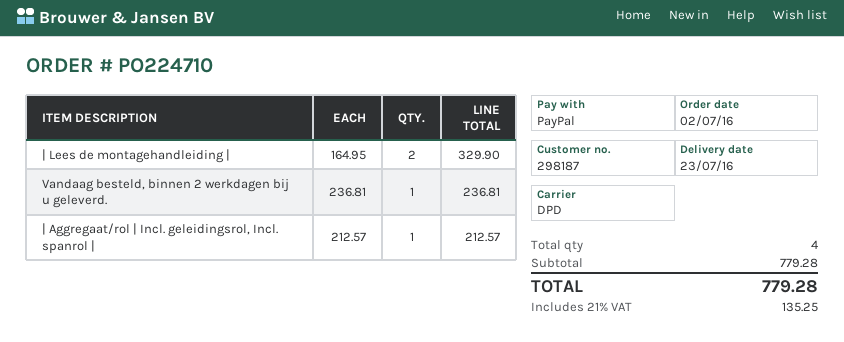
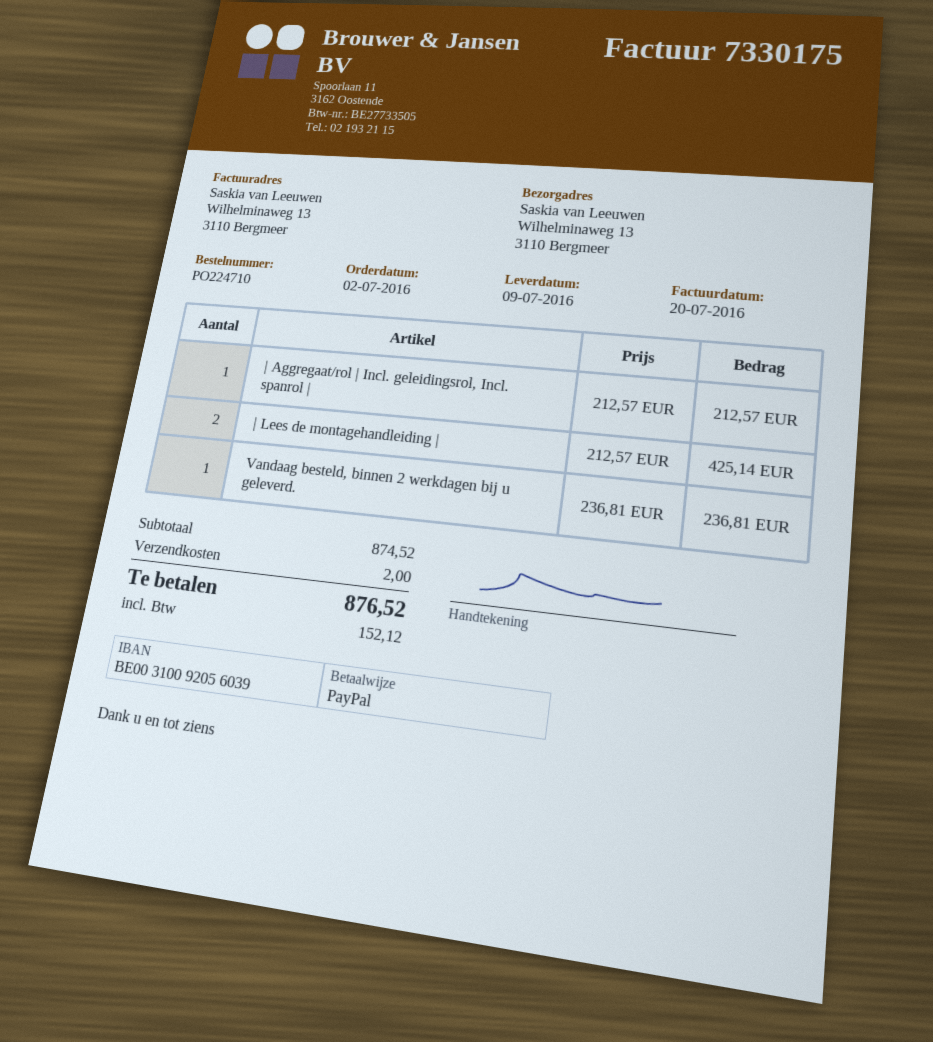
delivery date: 2016-07-23 -> 2016-07-09
| Lees de montagehandleiding |: 2 x 164.95 = 329.90 -> 2 x 212.57 = 425.14
subtotal: 779.28 -> 874.52
shipping: none -> 2.00
tax: 135.25 -> 152.12
total: 779.28 -> 876.52

